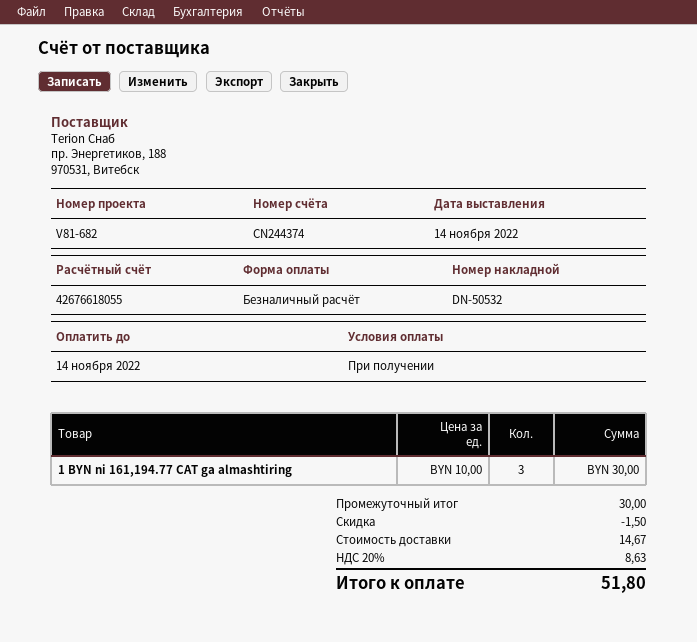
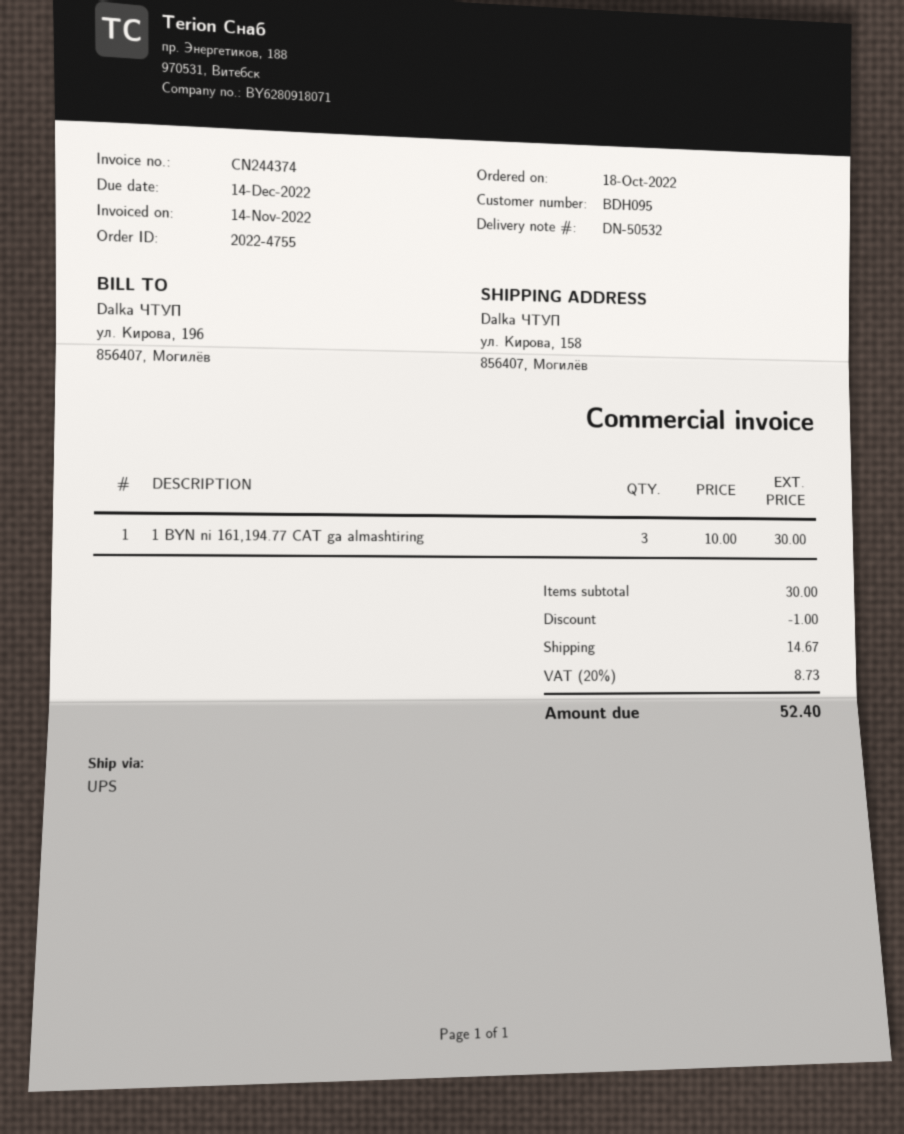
due date: 2022-11-14 -> 2022-12-14
discount: 1.50 -> 1.00
tax: 20% = 8.63 -> 20% = 8.73
total: 51.80 -> 52.40

